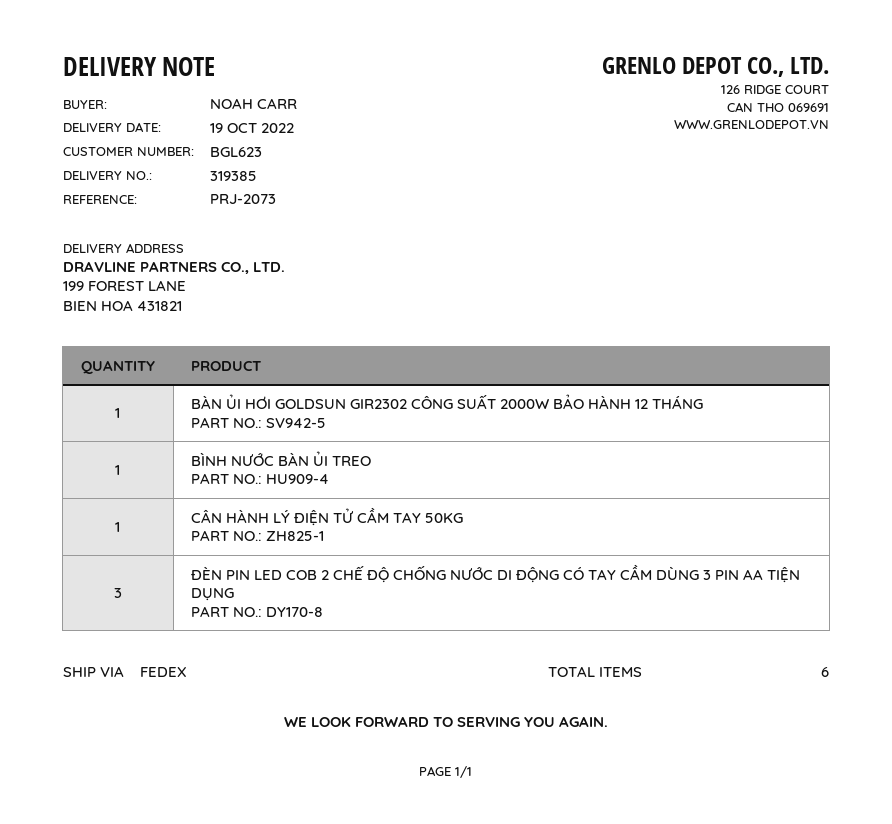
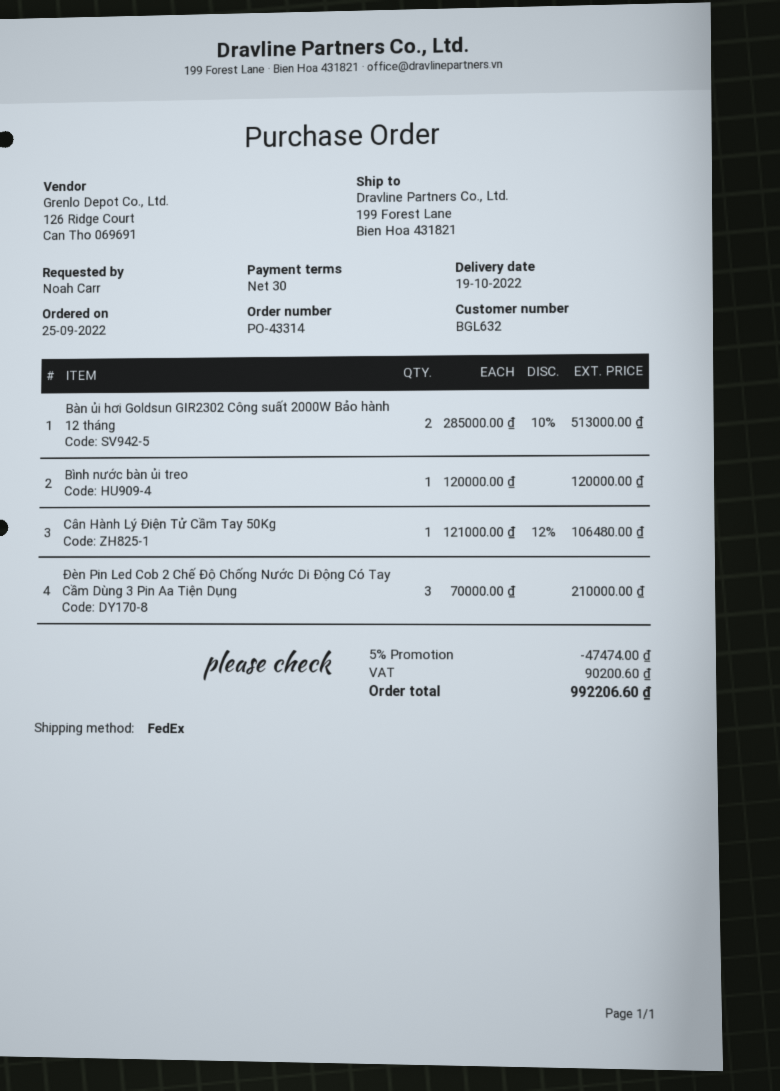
customer number: BGL623 -> BGL632
BÀN ỦI HƠI GOLDSUN GIR2302 CÔNG SUẤT 2000W BẢO HÀNH 12 THÁNG: 1 -> 2

